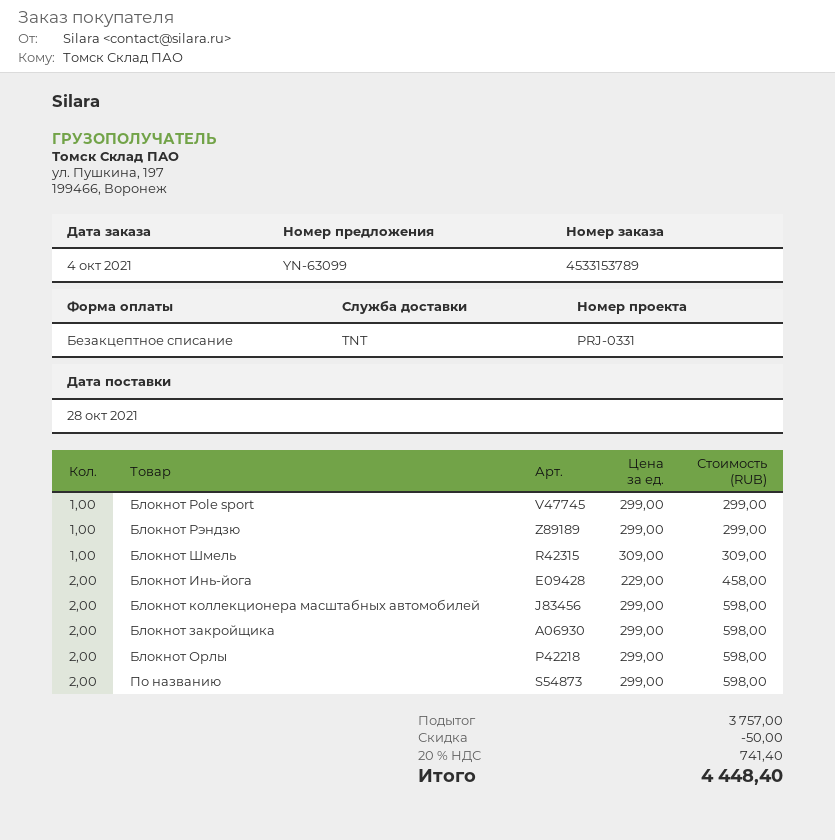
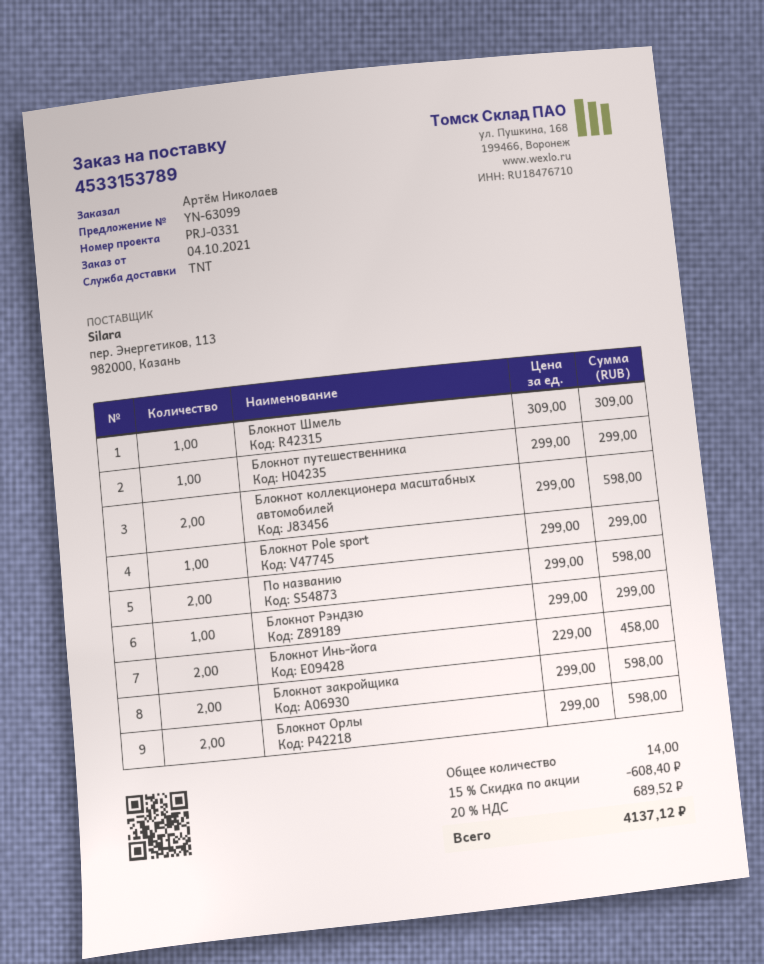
Блокнот путешественника: none -> 1 x 299.00 = 299.00
discount: 50.00 -> 608.40
tax: 20% = 741.40 -> 20% = 689.52
total: 4448.40 -> 4137.12

